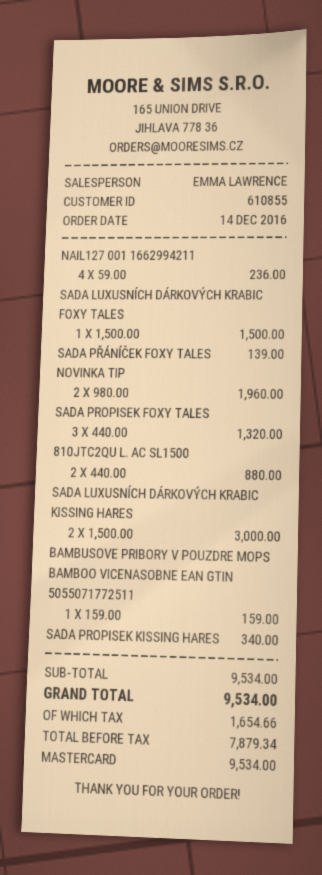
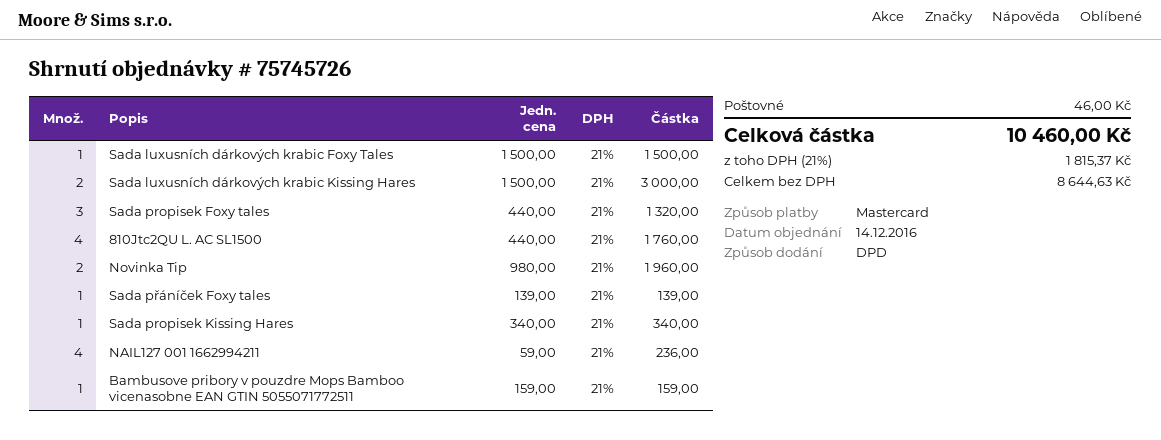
810JTC2QU L. AC SL1500: 2 x 440.00 = 880.00 -> 4 x 440.00 = 1760.00
shipping: none -> 46.00
net: 7879.34 -> 8644.63
tax: 1654.66 -> 1815.37
total: 9534.00 -> 10460.00

